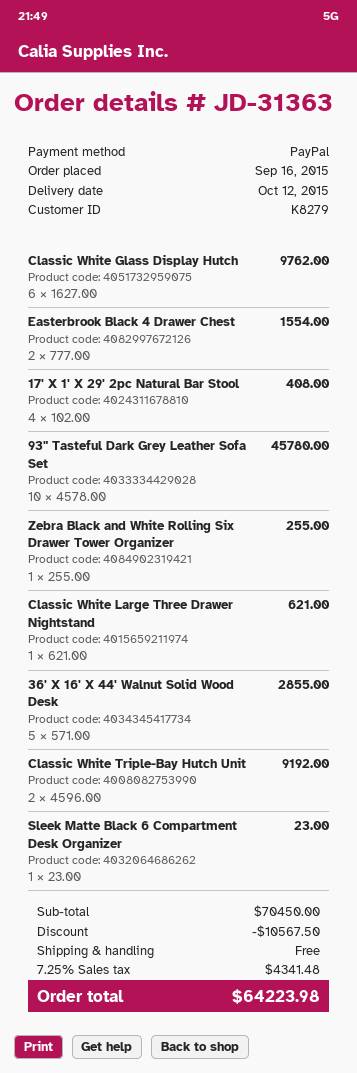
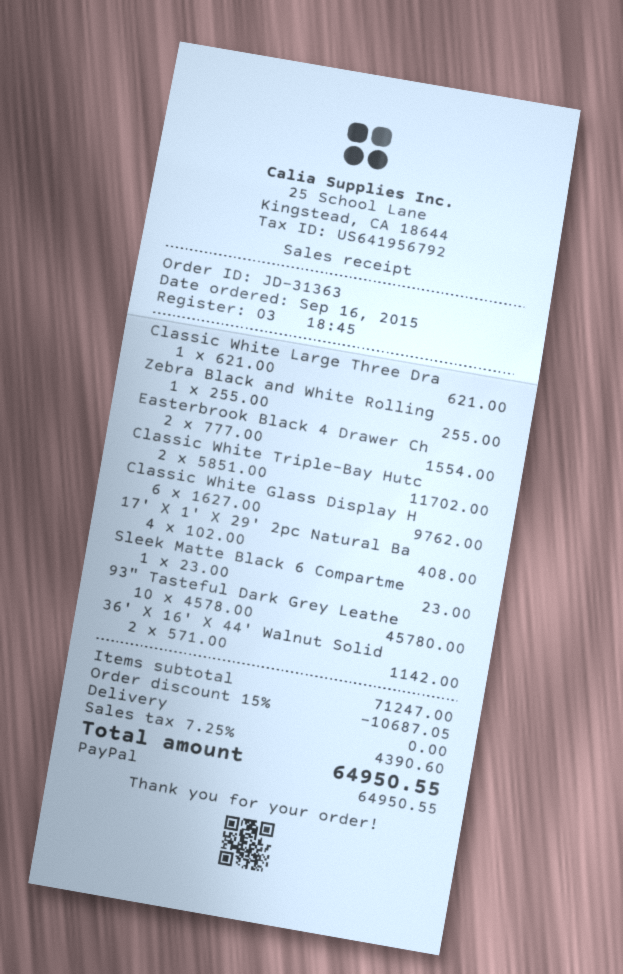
36' X 16' X 44' Walnut Solid Wood Desk: 5 x 571.00 = 2855.00 -> 2 x 571.00 = 1142.00
Classic White Triple-Bay Hutch Unit: 2 x 4596.00 = 9192.00 -> 2 x 5851.00 = 11702.00
subtotal: 70450.00 -> 71247.00
discount: 10567.50 -> 10687.05
tax: 7.25% = 4341.48 -> 7.25% = 4390.60
total: 64223.98 -> 64950.55

